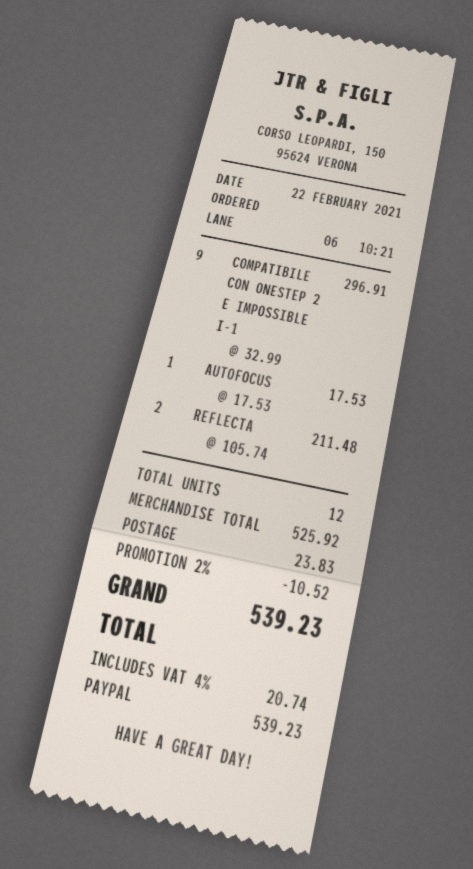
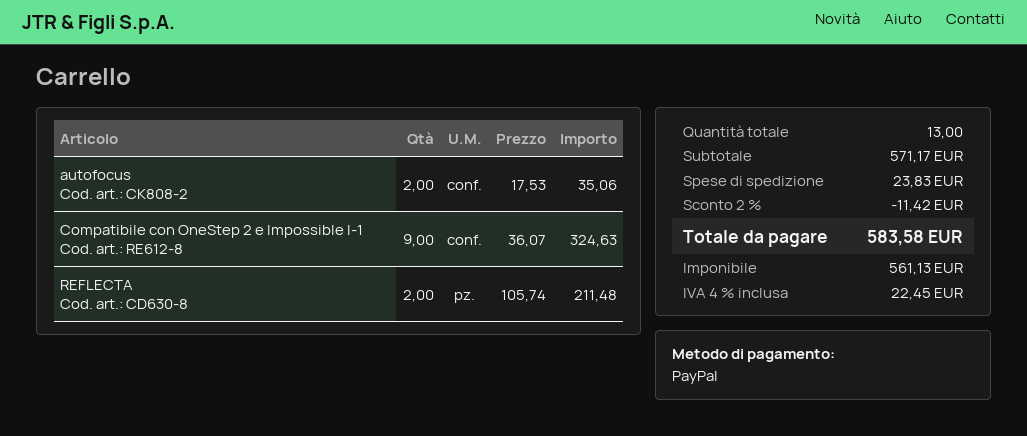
COMPATIBILE CON ONESTEP 2 E IMPOSSIBLE I-1: 9 x 32.99 = 296.91 -> 9 x 36.07 = 324.63
AUTOFOCUS: 1 x 17.53 = 17.53 -> 2 x 17.53 = 35.06
total quantity: 12 -> 13
subtotal: 525.92 -> 571.17
discount: 2% = 10.52 -> 2% = 11.42
tax: 4% = 20.74 -> 4% = 22.45
total: 539.23 -> 583.58

